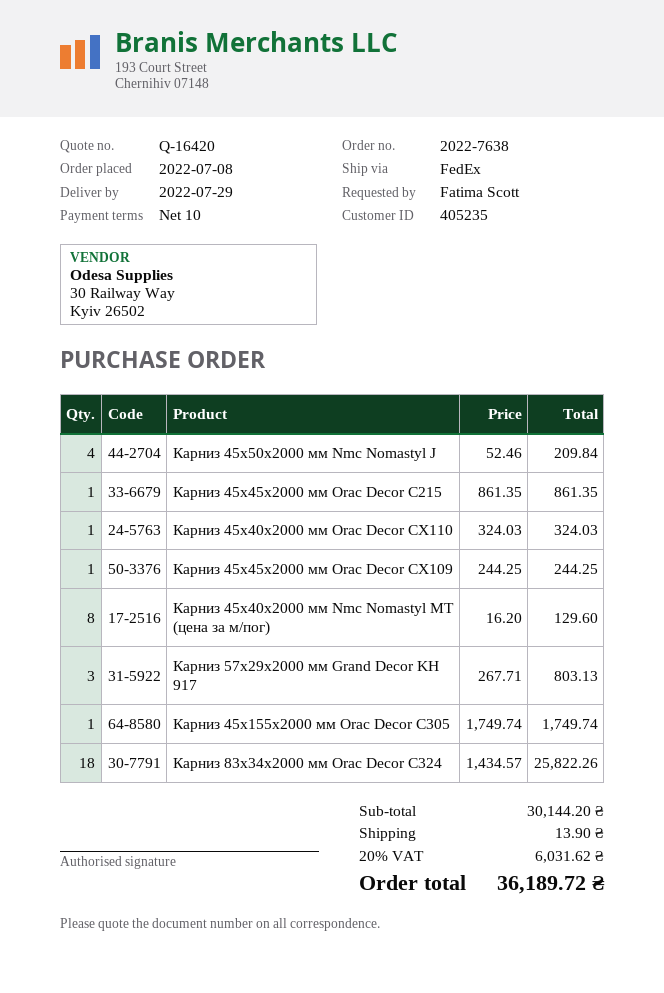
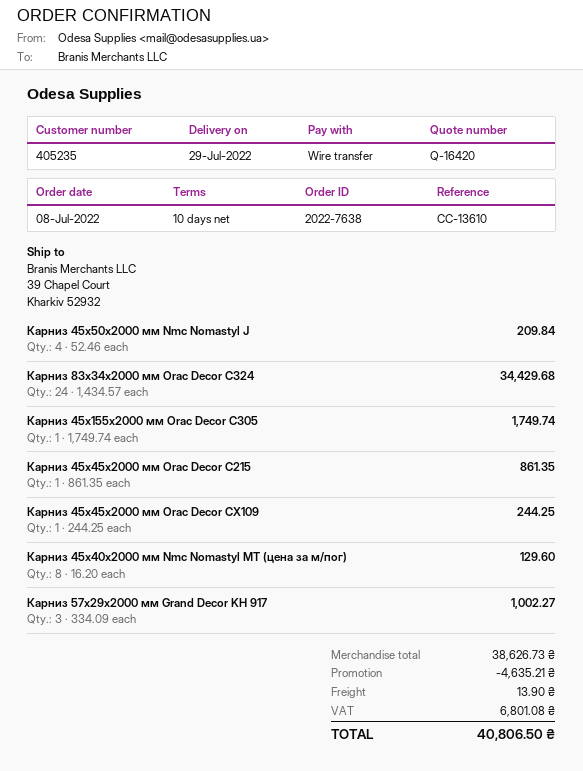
Карниз 45x40x2000 мм Orac Decor CX110: 1 x 324.03 = 324.03 -> none
Карниз 57x29x2000 мм Grand Decor KH 917: 3 x 267.71 = 803.13 -> 3 x 334.09 = 1002.27
Карниз 83x34x2000 мм Orac Decor C324: 18 x 1434.57 = 25822.26 -> 24 x 1434.57 = 34429.68
subtotal: 30144.20 -> 38626.73
discount: none -> 4635.21
tax: 6031.62 -> 6801.08
total: 36189.72 -> 40806.50

